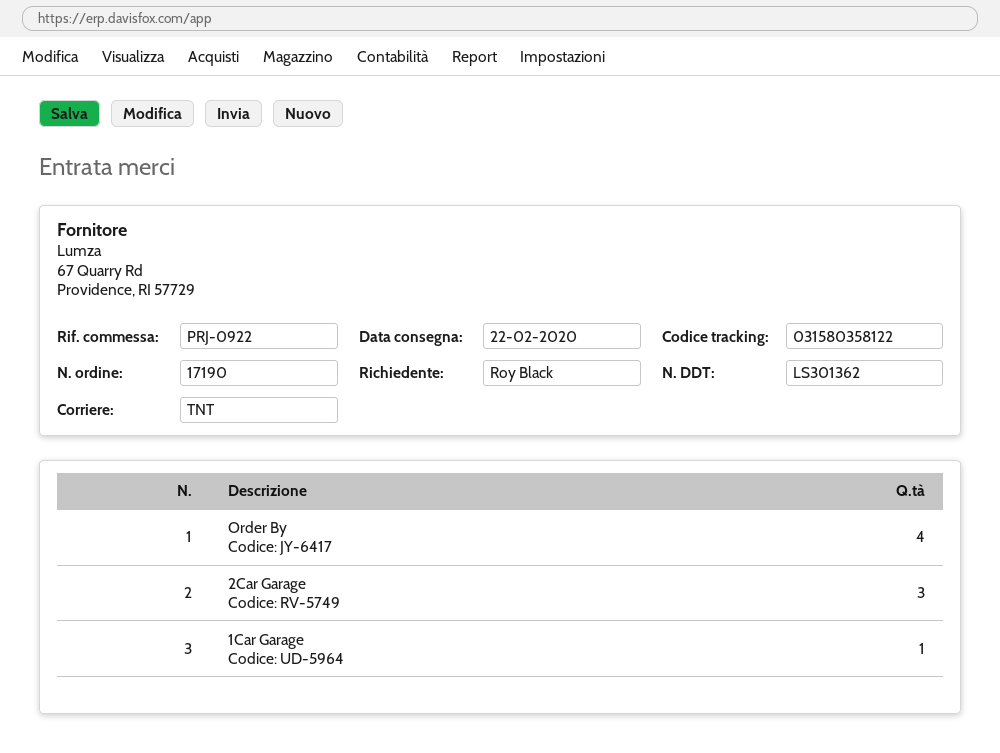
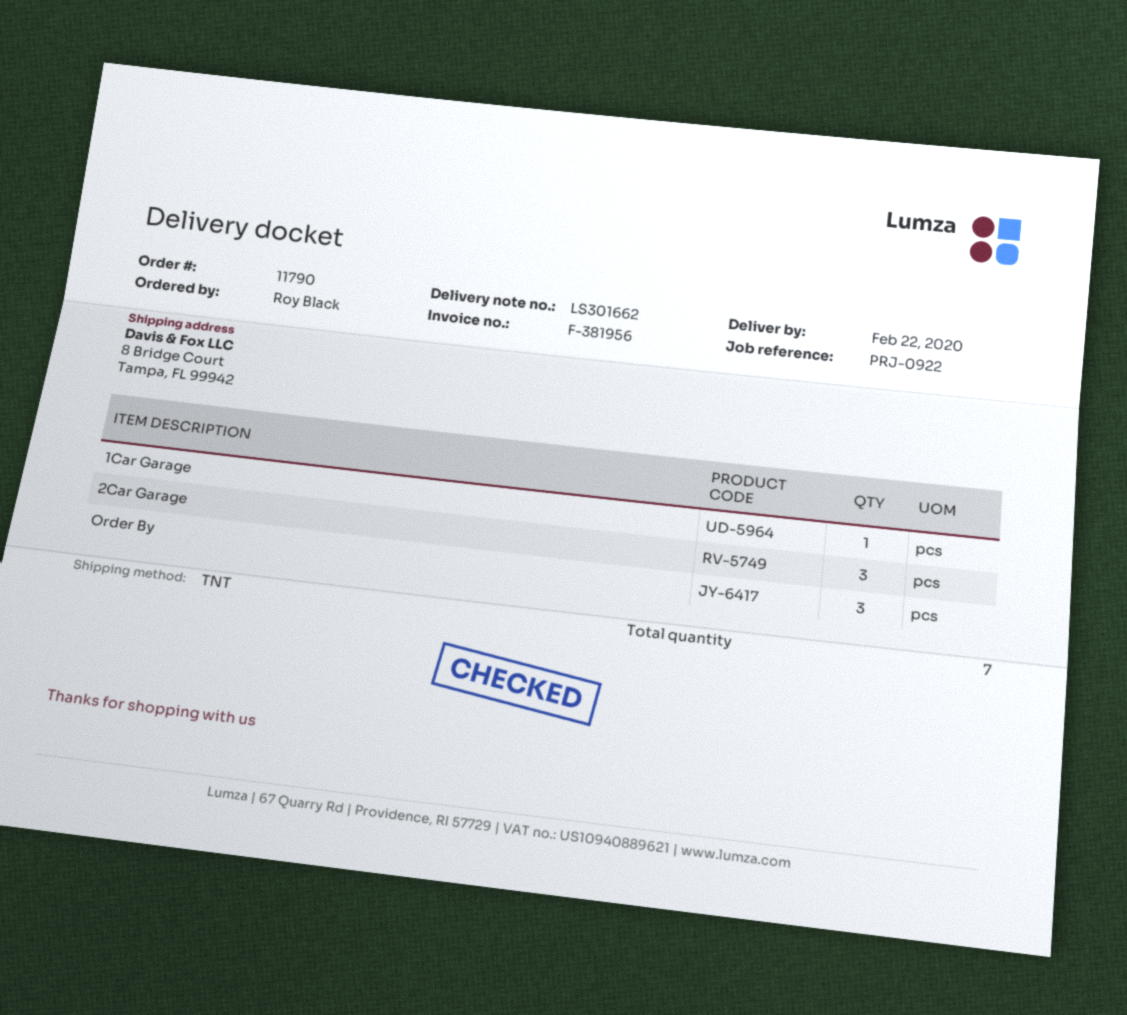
order number: 17190 -> 11790
delivery note number: LS301362 -> LS301662
Order By: 4 -> 3

